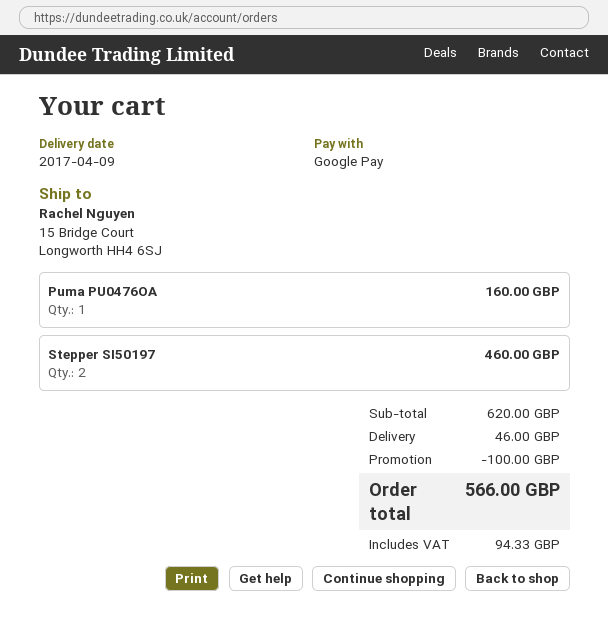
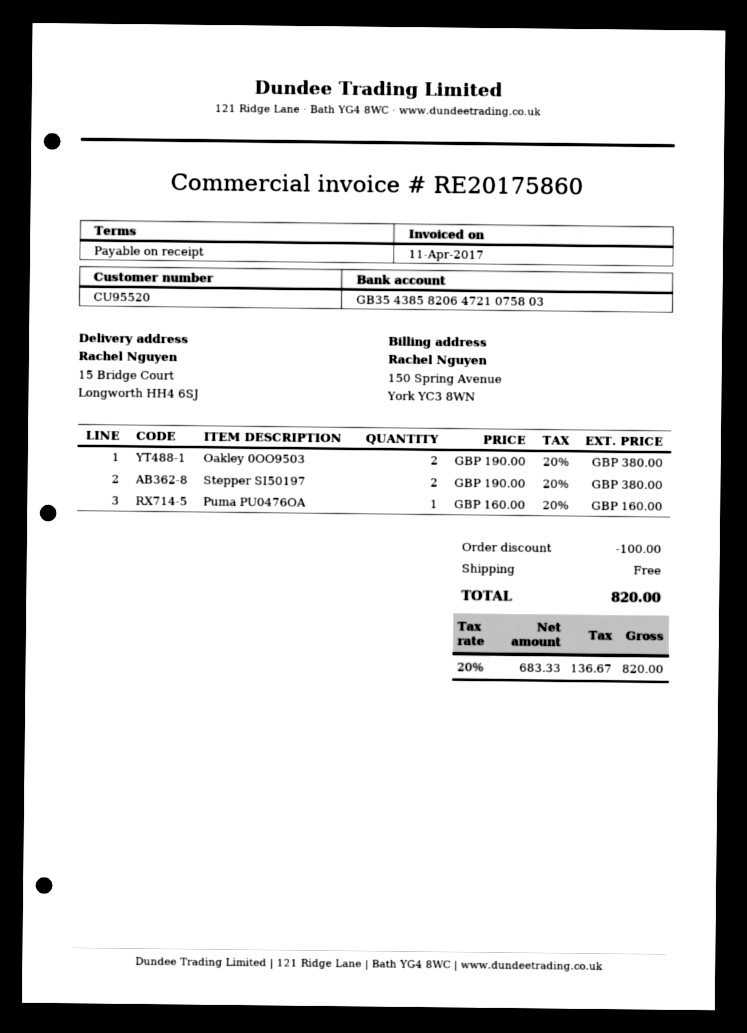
Stepper SI50197: 2 for 460.00 -> 2 for 380.00
Oakley 0OO9503: none -> 2 for 380.00
shipping: 46.00 -> 0.00
tax: 94.33 -> 136.67
total: 566.00 -> 820.00

